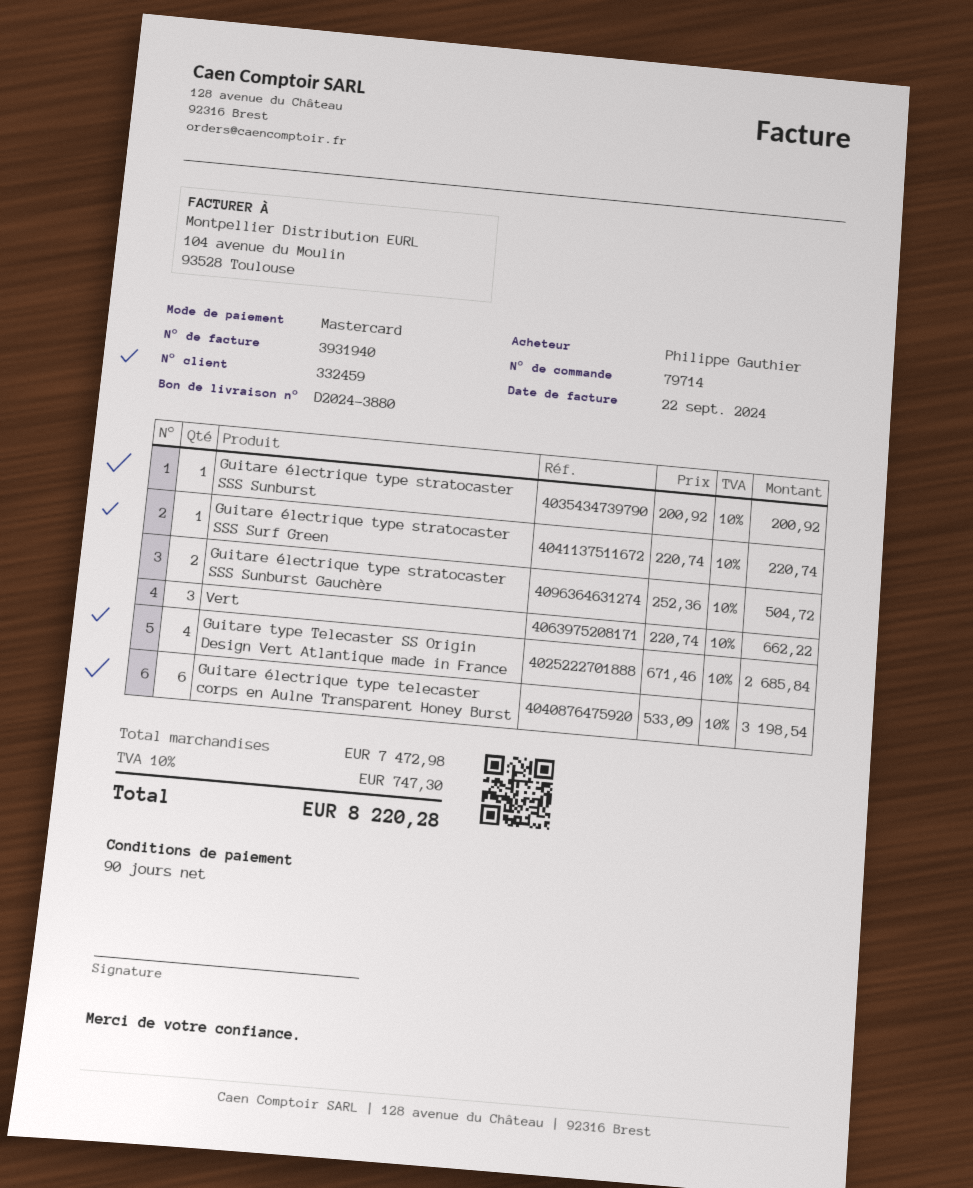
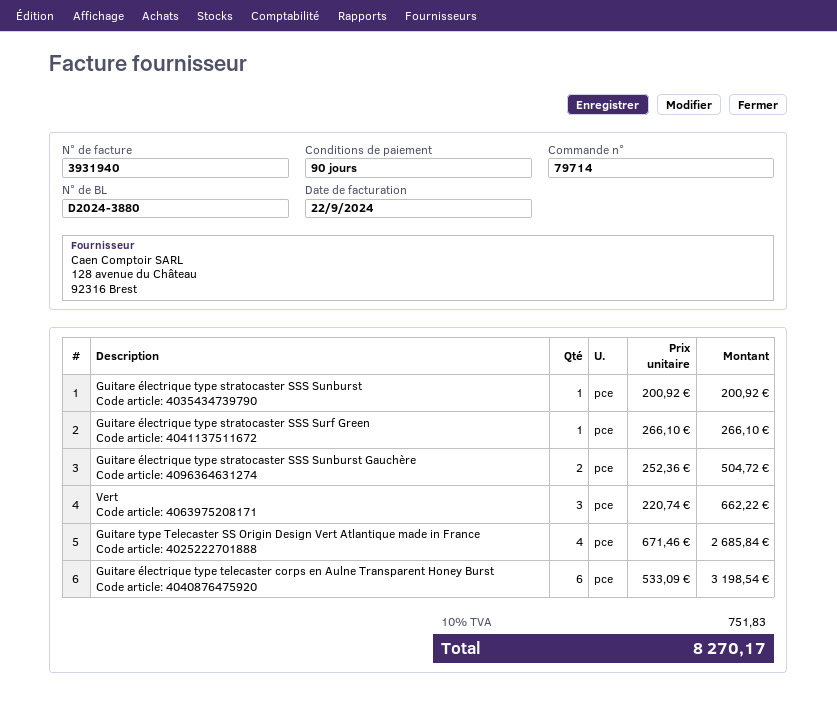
Guitare électrique type stratocaster SSS Surf Green: 1 x 220.74 = 220.74 -> 1 x 266.10 = 266.10
tax: 10% = 747.30 -> 10% = 751.83
total: 8220.28 -> 8270.17

